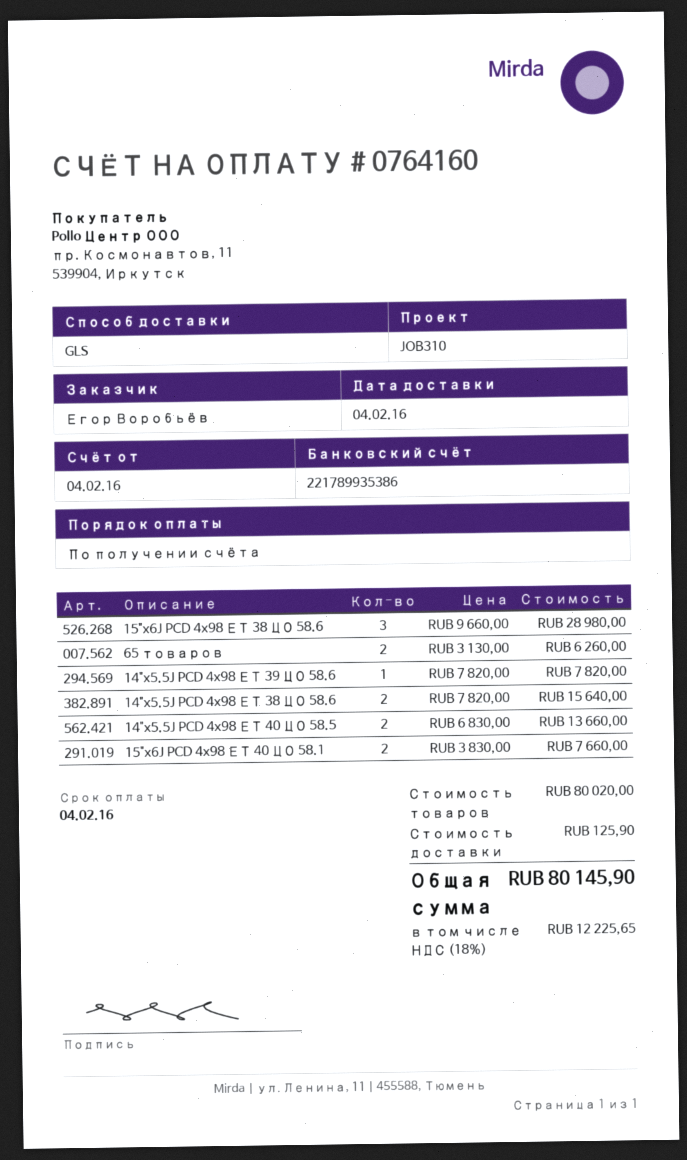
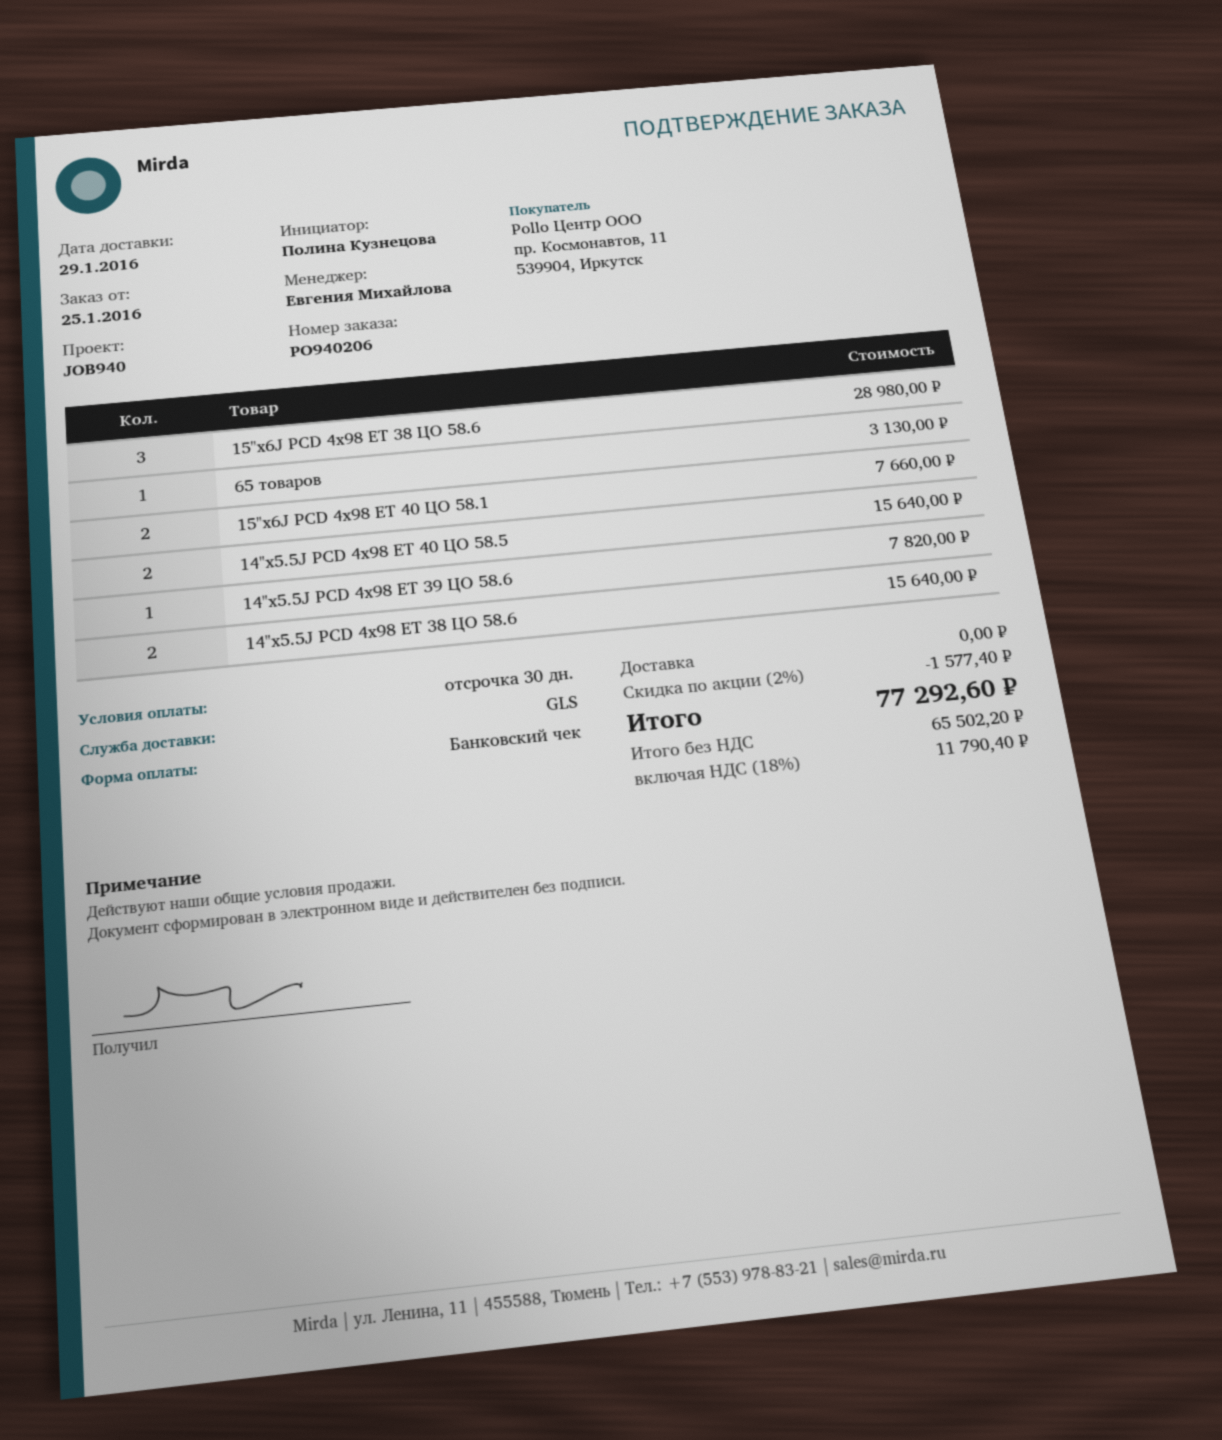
delivery date: 2016-02-04 -> 2016-01-29
payment terms: on receipt -> 30 days
reference: JOB310 -> JOB940
ordered by: Егор Воробьёв -> Полина Кузнецова
65 товаров: 2 for 6260.00 -> 1 for 3130.00
14"x5.5J PCD 4x98 ЕТ 40 ЦО 58.5: 2 for 13660.00 -> 2 for 15640.00
discount: none -> 2% = 1577.40
shipping: 125.90 -> 0.00
tax: 18% = 12225.65 -> 18% = 11790.40
total: 80145.90 -> 77292.60

